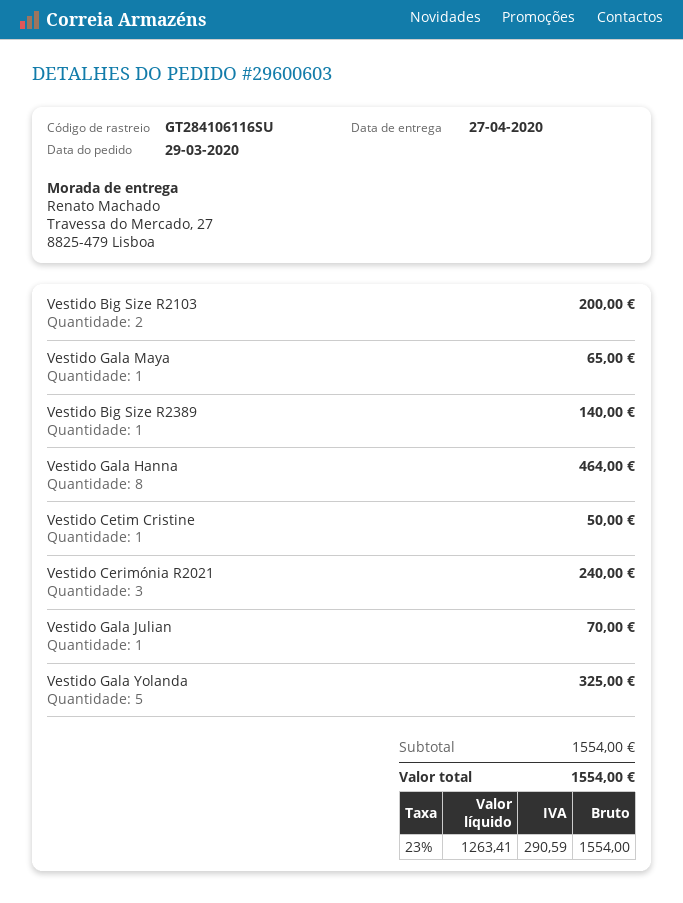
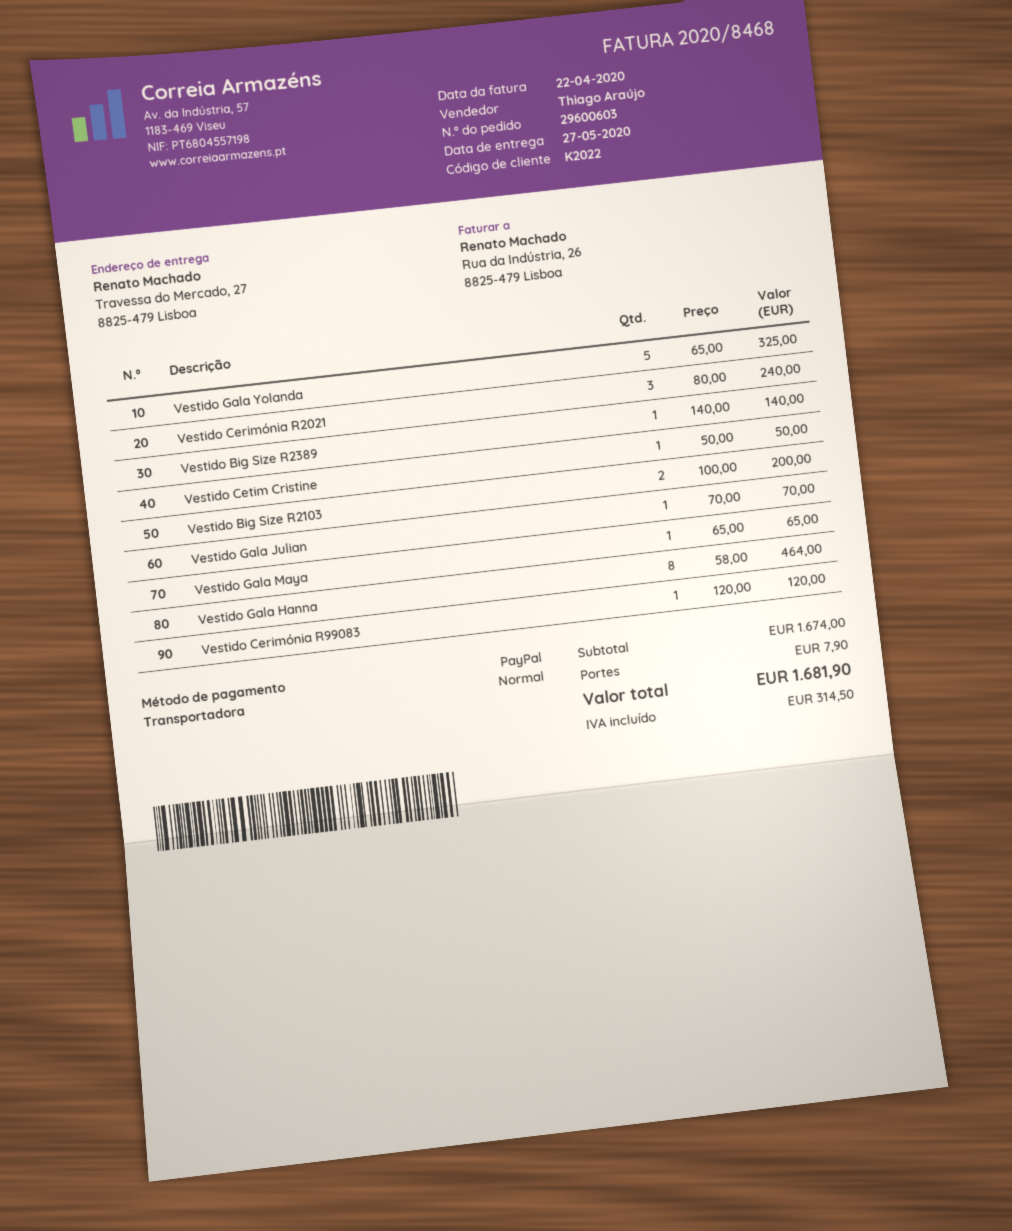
delivery date: 2020-04-27 -> 2020-05-27
Vestido Cerimónia R99083: none -> 1 for 120.00
subtotal: 1554.00 -> 1674.00
shipping: none -> 7.90
tax: 290.59 -> 314.50
total: 1554.00 -> 1681.90

